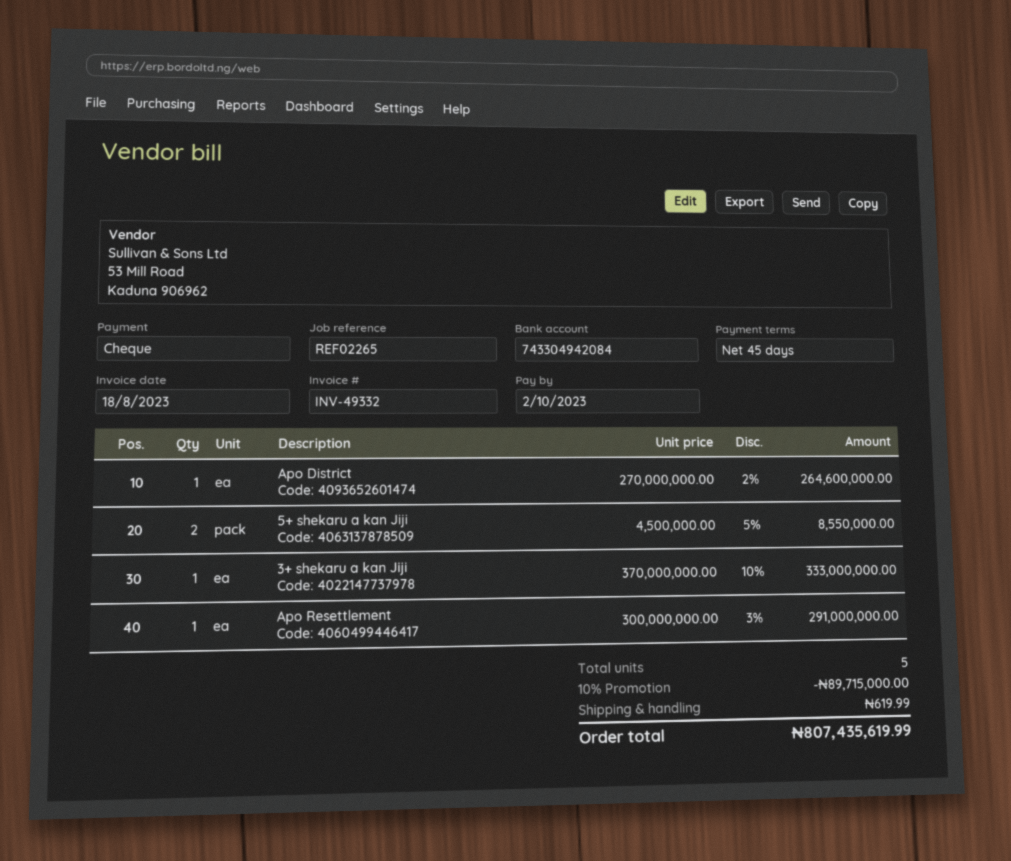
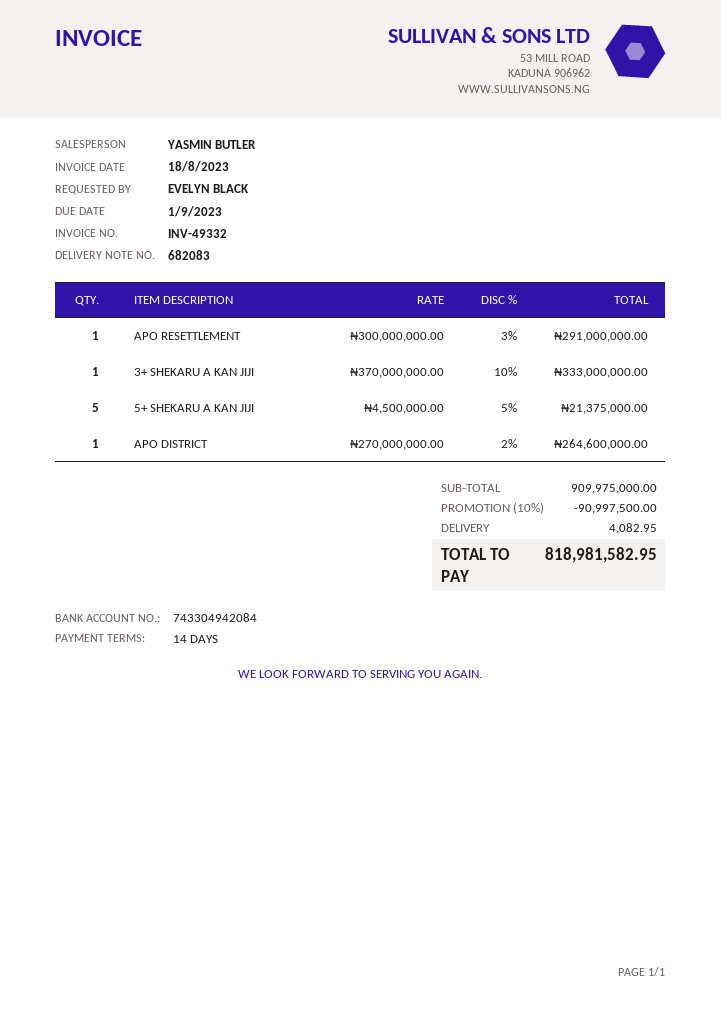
payment terms: 45 days -> 14 days
due date: 2023-10-02 -> 2023-09-01
5+ shekaru a kan Jiji: 2 x 4500000.00 - 5% = 8550000.00 -> 5 x 4500000.00 - 5% = 21375000.00
discount: 10% = 89715000.00 -> 10% = 90997500.00
shipping: 619.99 -> 4082.95
total: 807435619.99 -> 818981582.95

